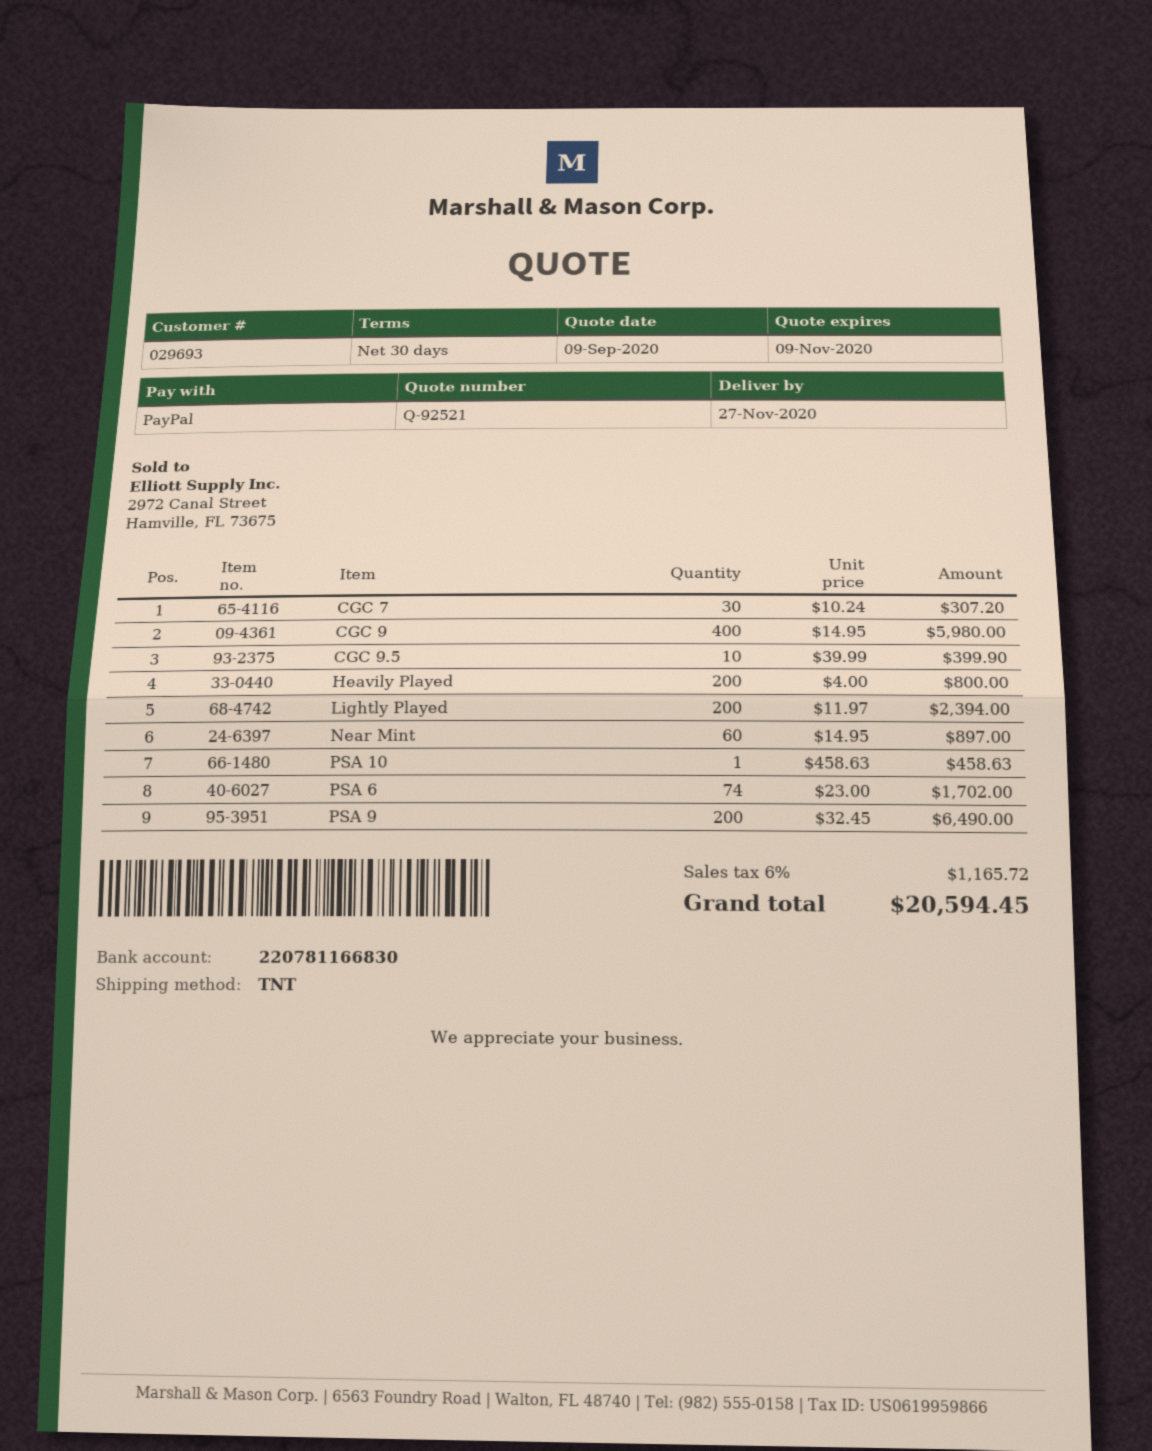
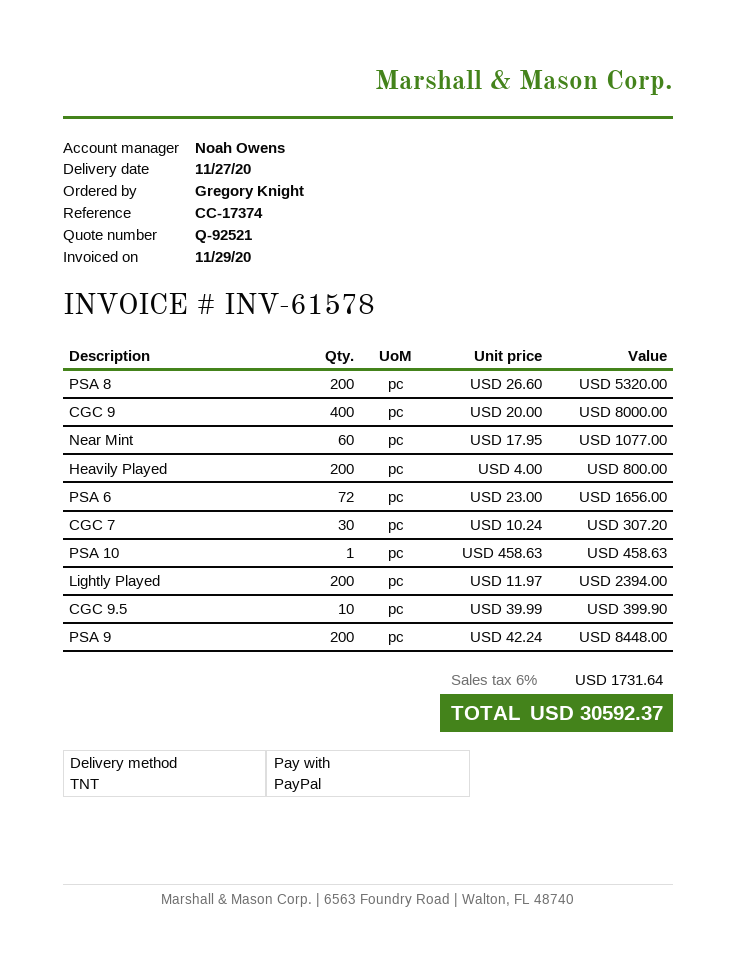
CGC 9: 400 x 14.95 = 5980.00 -> 400 x 20.00 = 8000.00
Near Mint: 60 x 14.95 = 897.00 -> 60 x 17.95 = 1077.00
PSA 6: 74 x 23.00 = 1702.00 -> 72 x 23.00 = 1656.00
PSA 9: 200 x 32.45 = 6490.00 -> 200 x 42.24 = 8448.00
PSA 8: none -> 200 x 26.60 = 5320.00
tax: 6% = 1165.72 -> 6% = 1731.64
total: 20594.45 -> 30592.37

